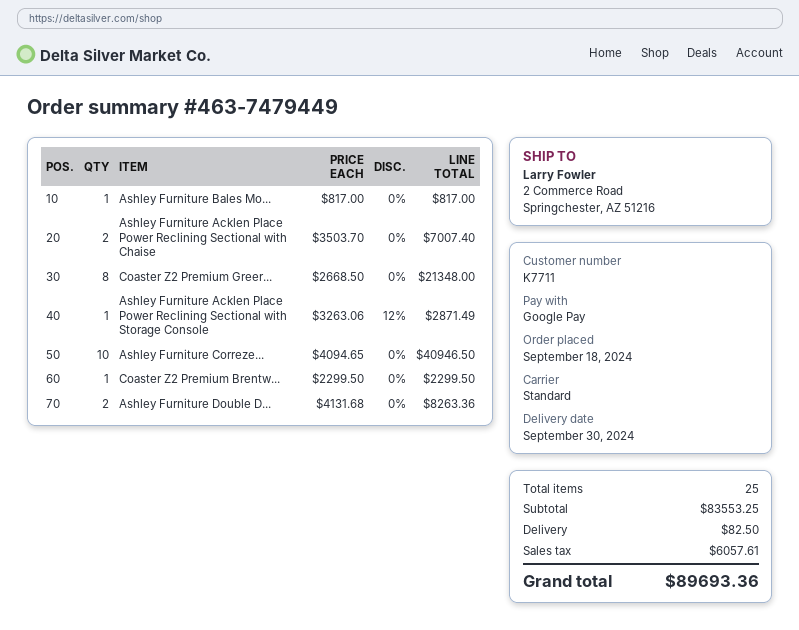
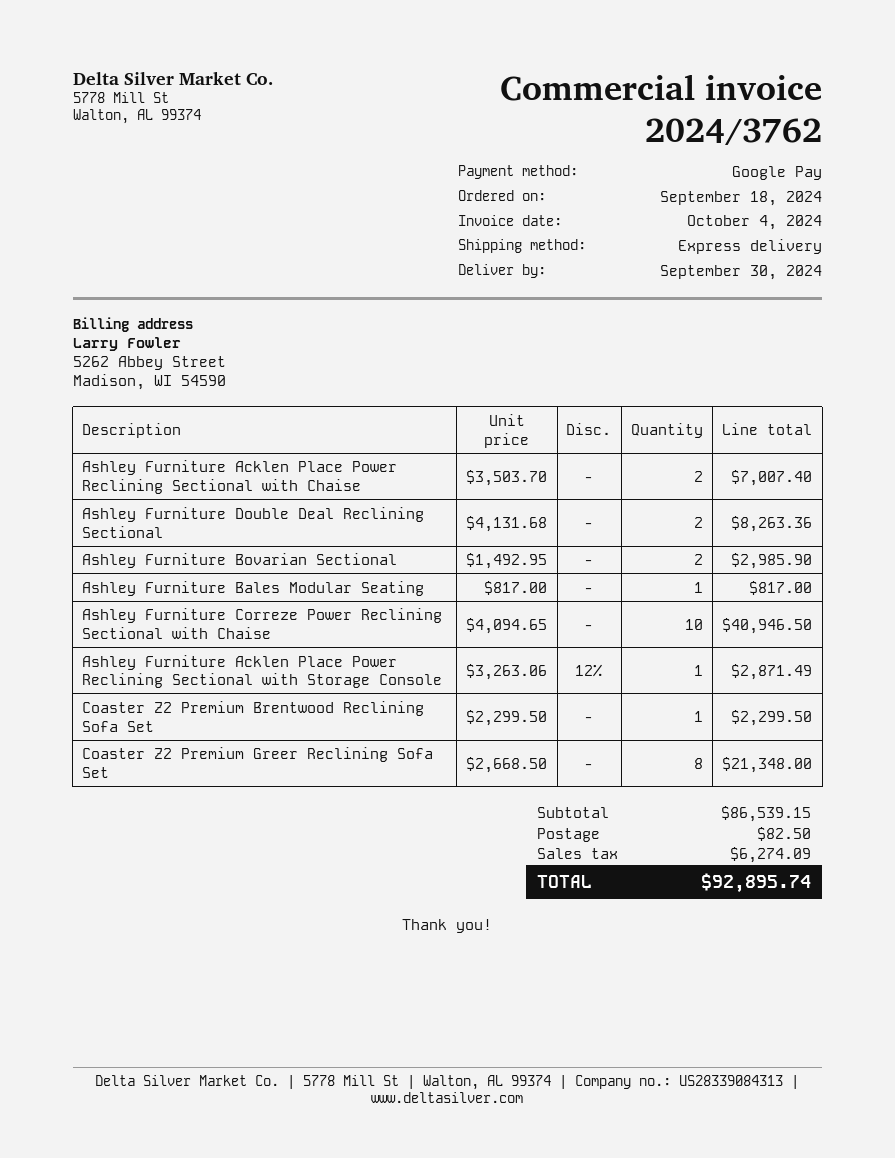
shipping method: standard -> express
Ashley Furniture Bovarian Sectional: none -> 2 x 1492.95 = 2985.90
subtotal: 83553.25 -> 86539.15
tax: 6057.61 -> 6274.09
total: 89693.36 -> 92895.74

